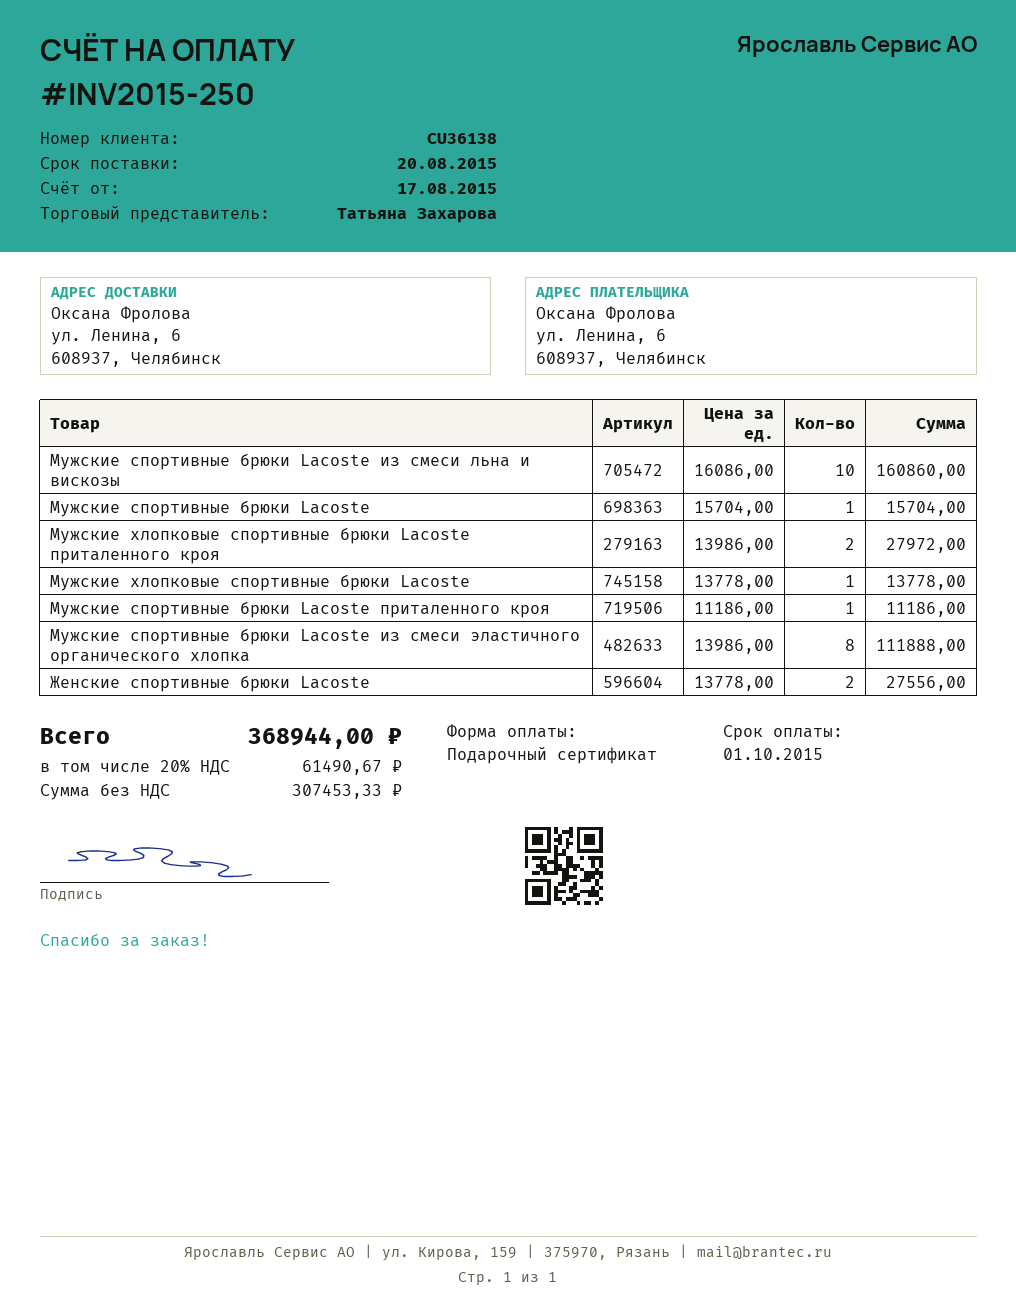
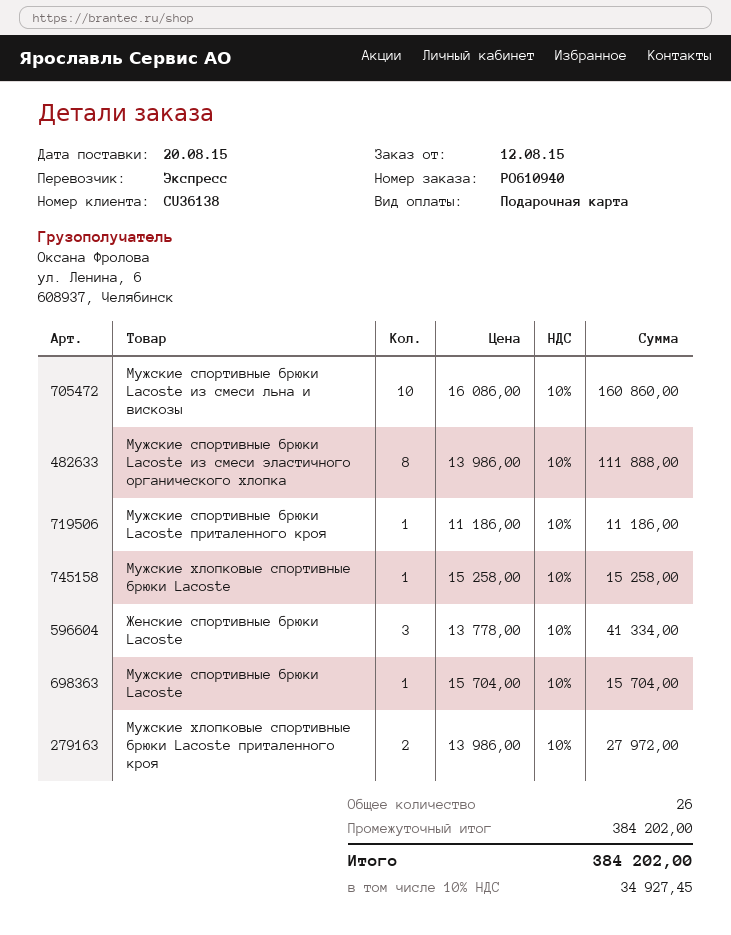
Мужские хлопковые спортивные брюки Lacoste: 1 x 13778.00 = 13778.00 -> 1 x 15258.00 = 15258.00
Женские спортивные брюки Lacoste: 2 x 13778.00 = 27556.00 -> 3 x 13778.00 = 41334.00
tax: 20% = 61490.67 -> 10% = 34927.45
total: 368944.00 -> 384202.00

